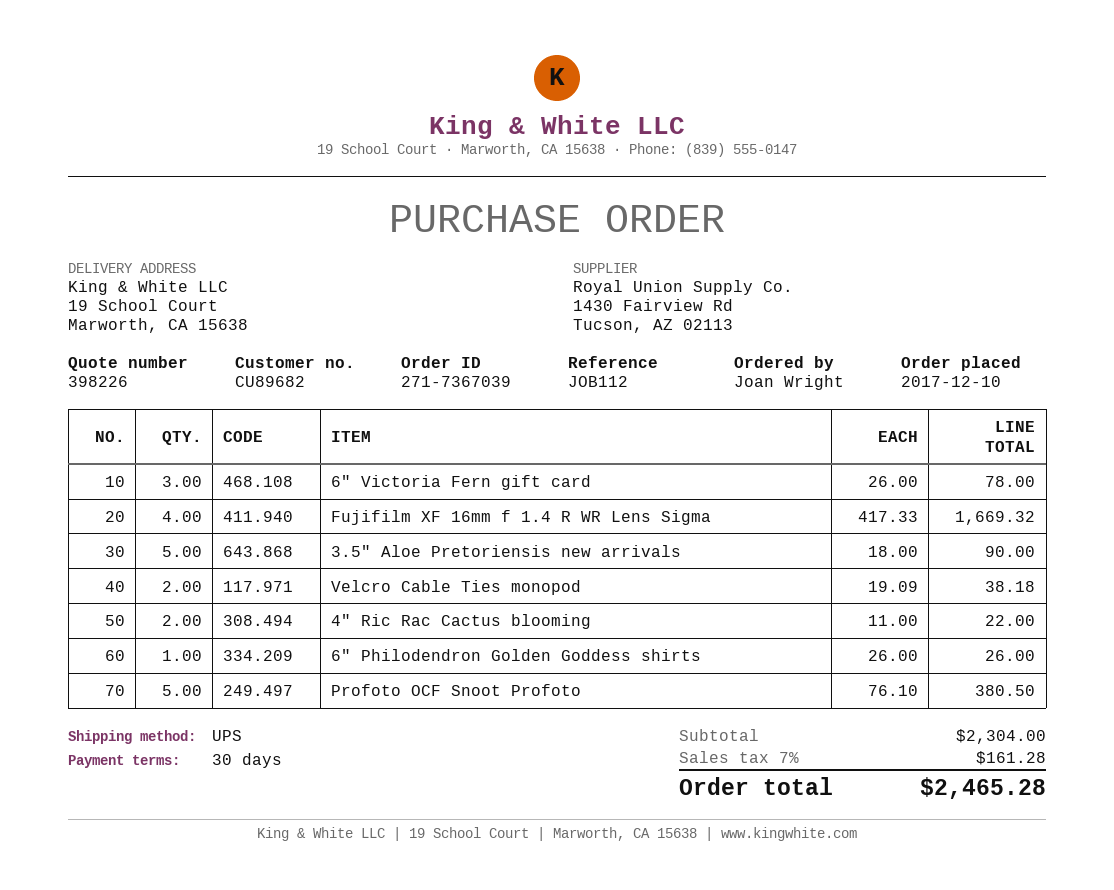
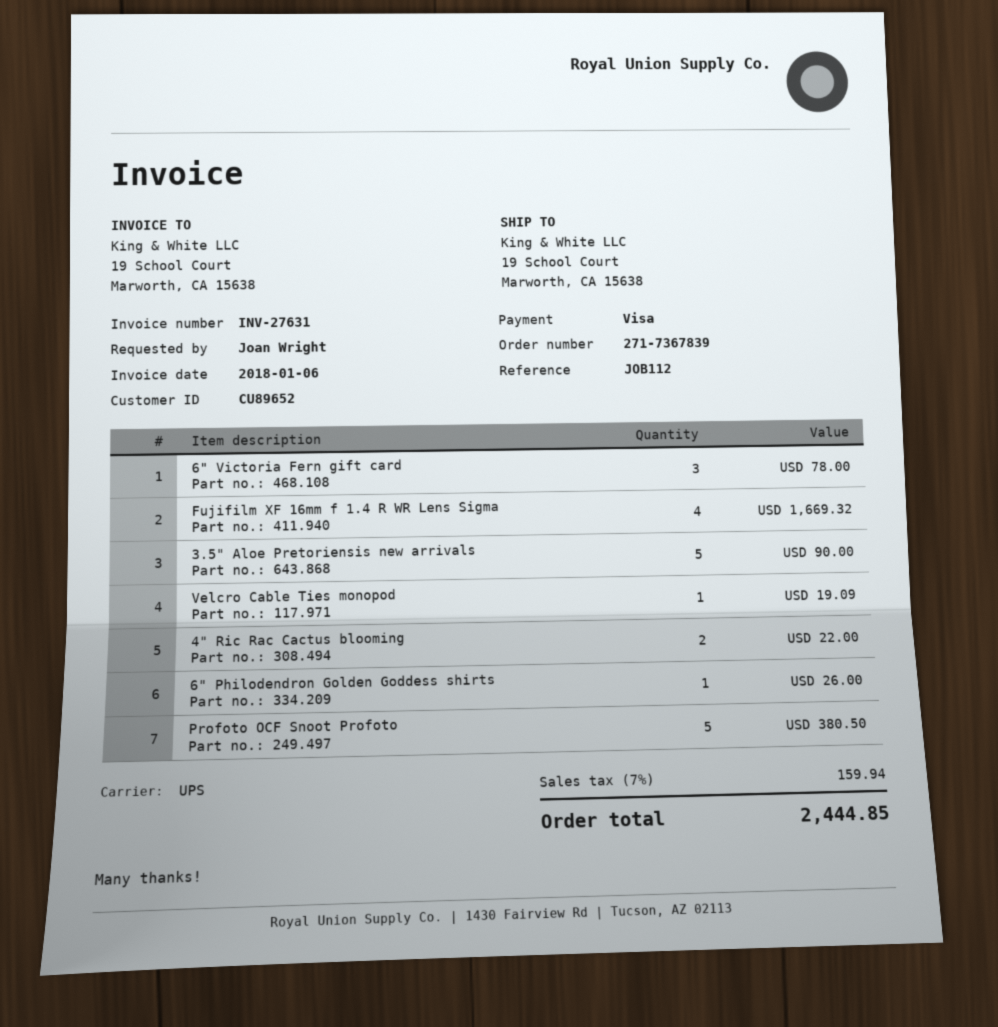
order number: 271-7367039 -> 271-7367839
customer number: CU89682 -> CU89652
Velcro Cable Ties monopod: 2 for 38.18 -> 1 for 19.09
tax: 7% = 161.28 -> 7% = 159.94
total: 2465.28 -> 2444.85

